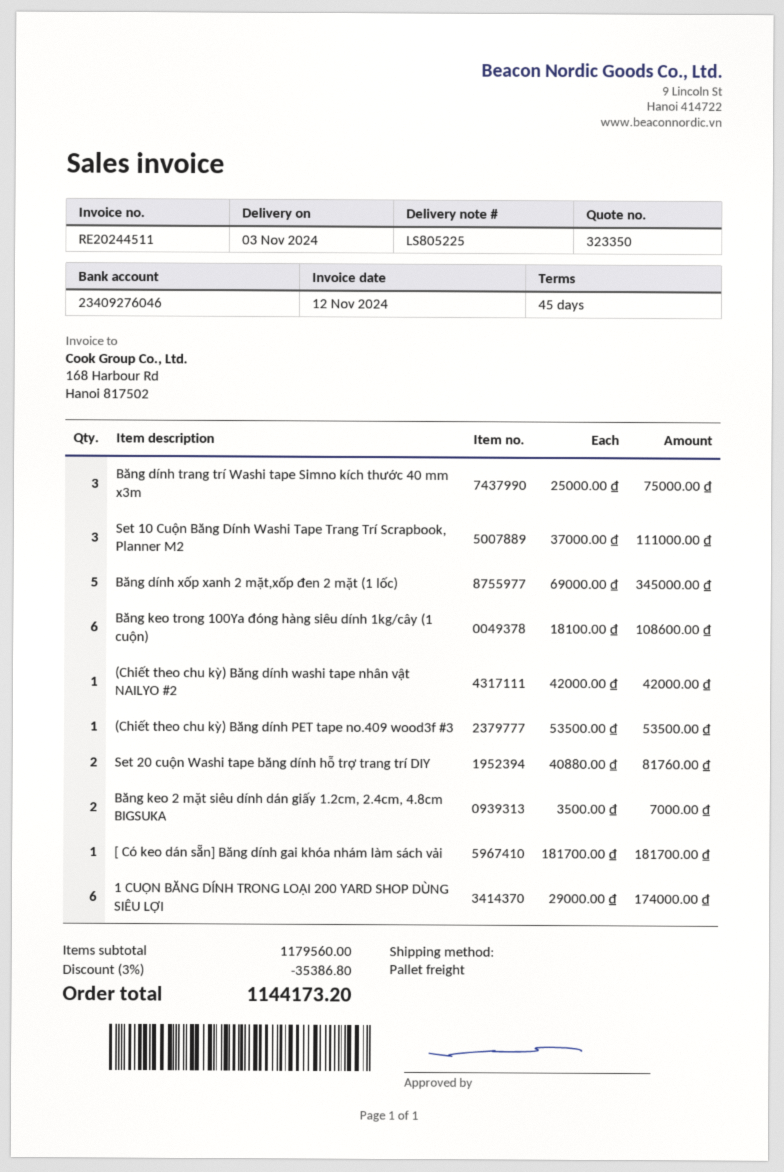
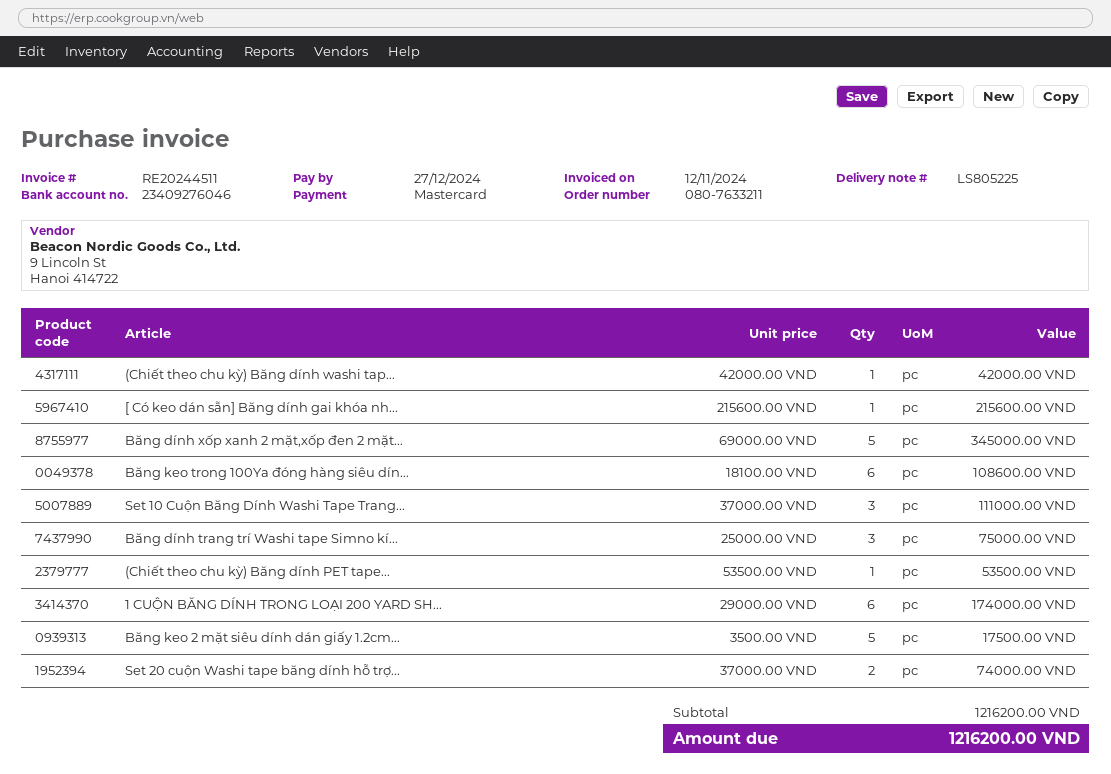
Set 20 cuộn Washi tape băng dính hỗ trợ trang trí DIY: 2 x 40880.00 = 81760.00 -> 2 x 37000.00 = 74000.00
Băng keo 2 mặt siêu dính dán giấy 1.2cm, 2.4cm, 4.8cm BIGSUKA: 2 x 3500.00 = 7000.00 -> 5 x 3500.00 = 17500.00
[ Có keo dán sẵn] Băng dính gai khóa nhám làm sách vải: 1 x 181700.00 = 181700.00 -> 1 x 215600.00 = 215600.00
subtotal: 1179560.00 -> 1216200.00
discount: 3% = 35386.80 -> none
total: 1144173.20 -> 1216200.00

